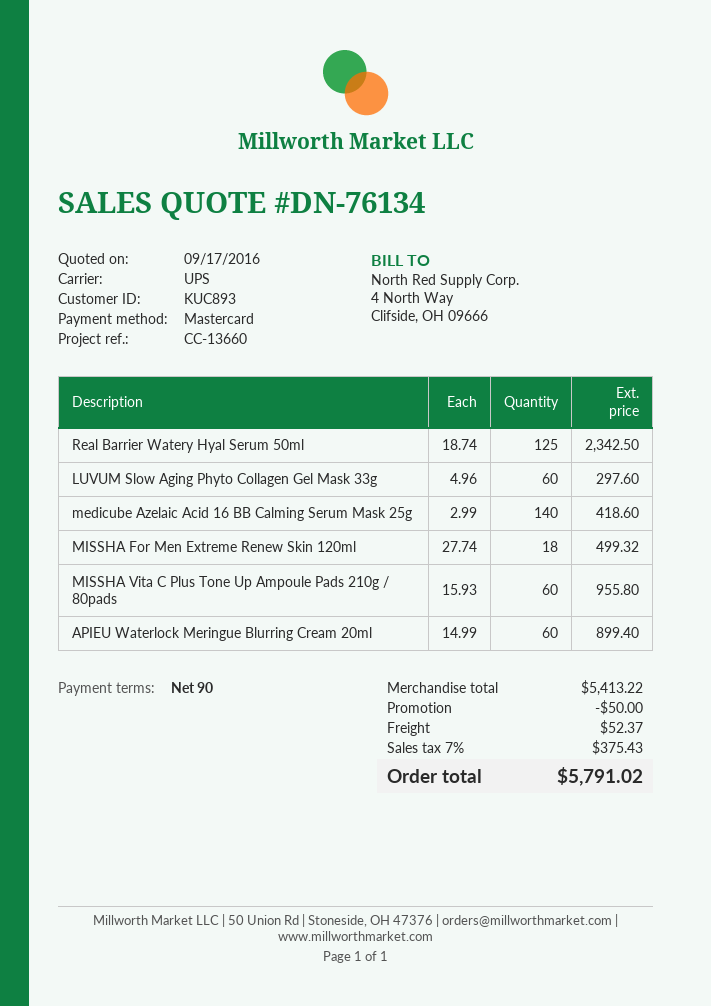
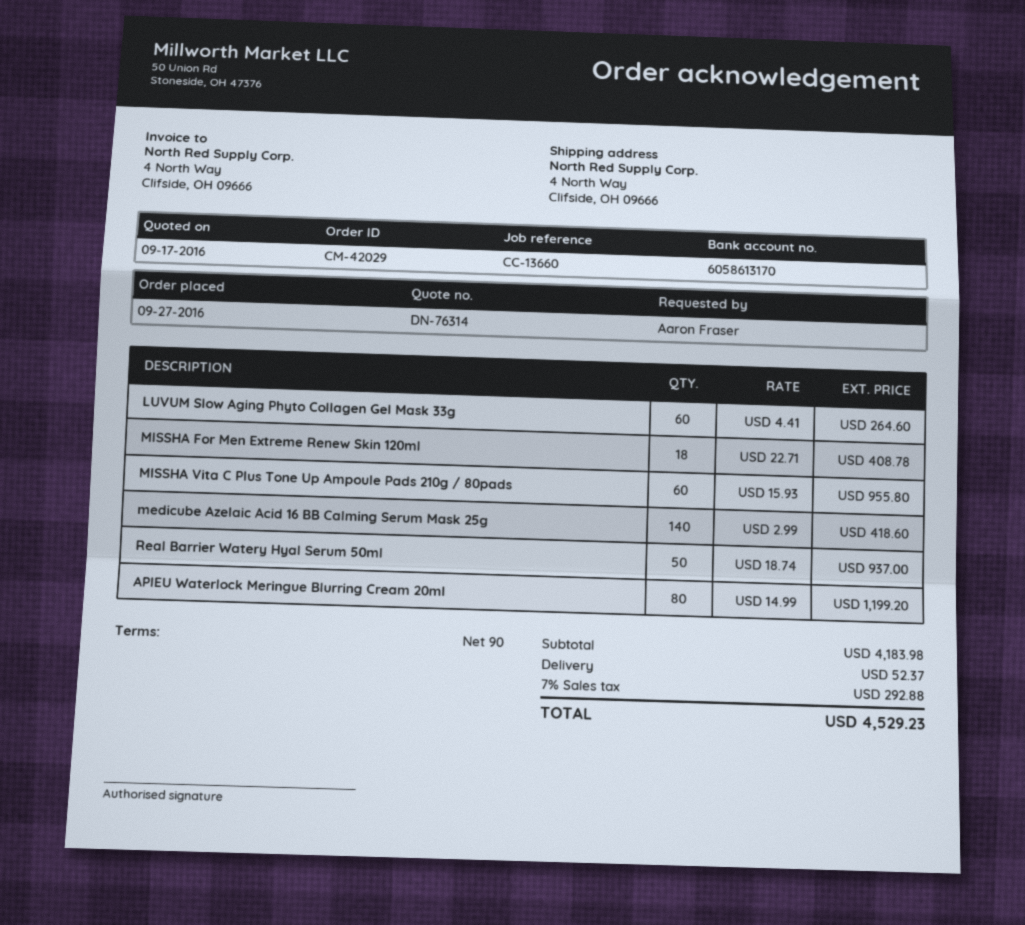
quote number: DN-76134 -> DN-76314
Real Barrier Watery Hyal Serum 50ml: 125 x 18.74 = 2342.50 -> 50 x 18.74 = 937.00
LUVUM Slow Aging Phyto Collagen Gel Mask 33g: 60 x 4.96 = 297.60 -> 60 x 4.41 = 264.60
MISSHA For Men Extreme Renew Skin 120ml: 18 x 27.74 = 499.32 -> 18 x 22.71 = 408.78
APIEU Waterlock Meringue Blurring Cream 20ml: 60 x 14.99 = 899.40 -> 80 x 14.99 = 1199.20
subtotal: 5413.22 -> 4183.98
discount: 50.00 -> none
tax: 7% = 375.43 -> 7% = 292.88
total: 5791.02 -> 4529.23

